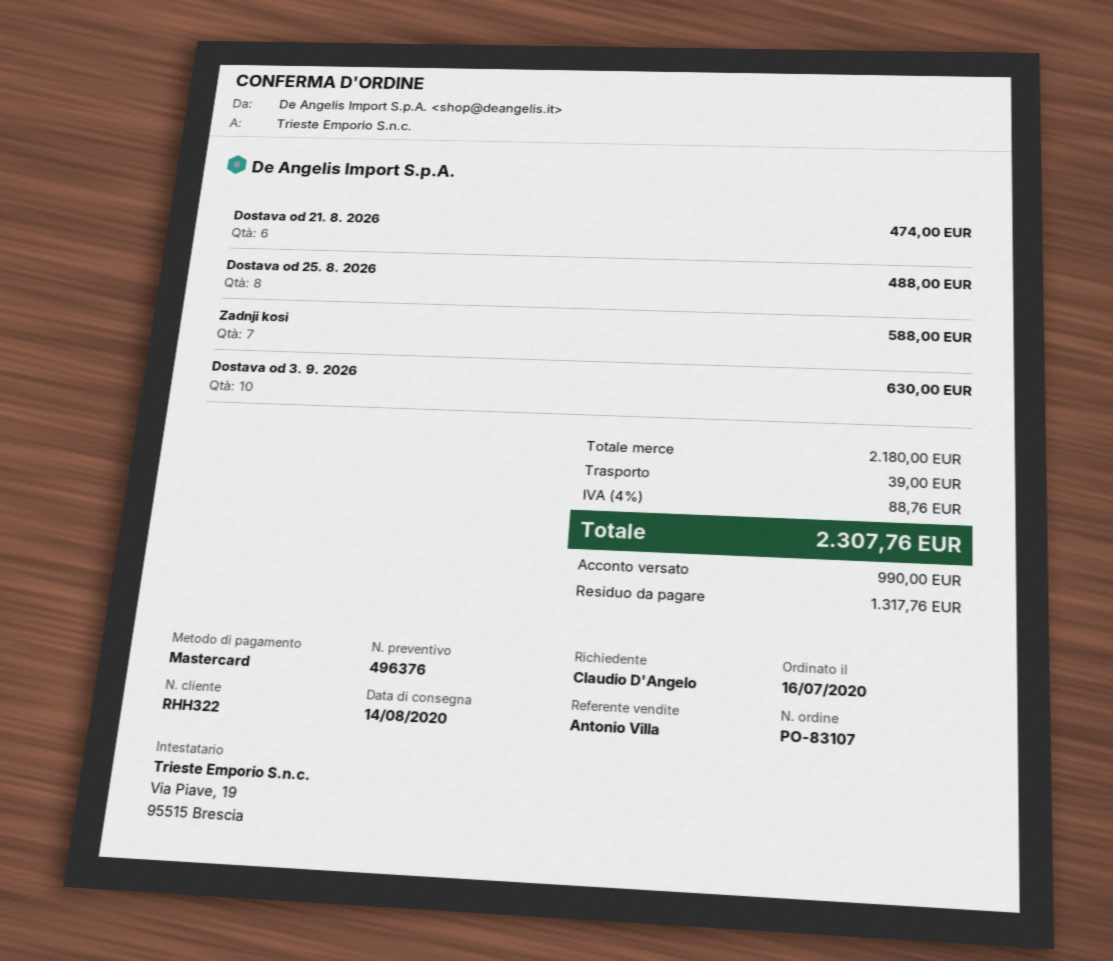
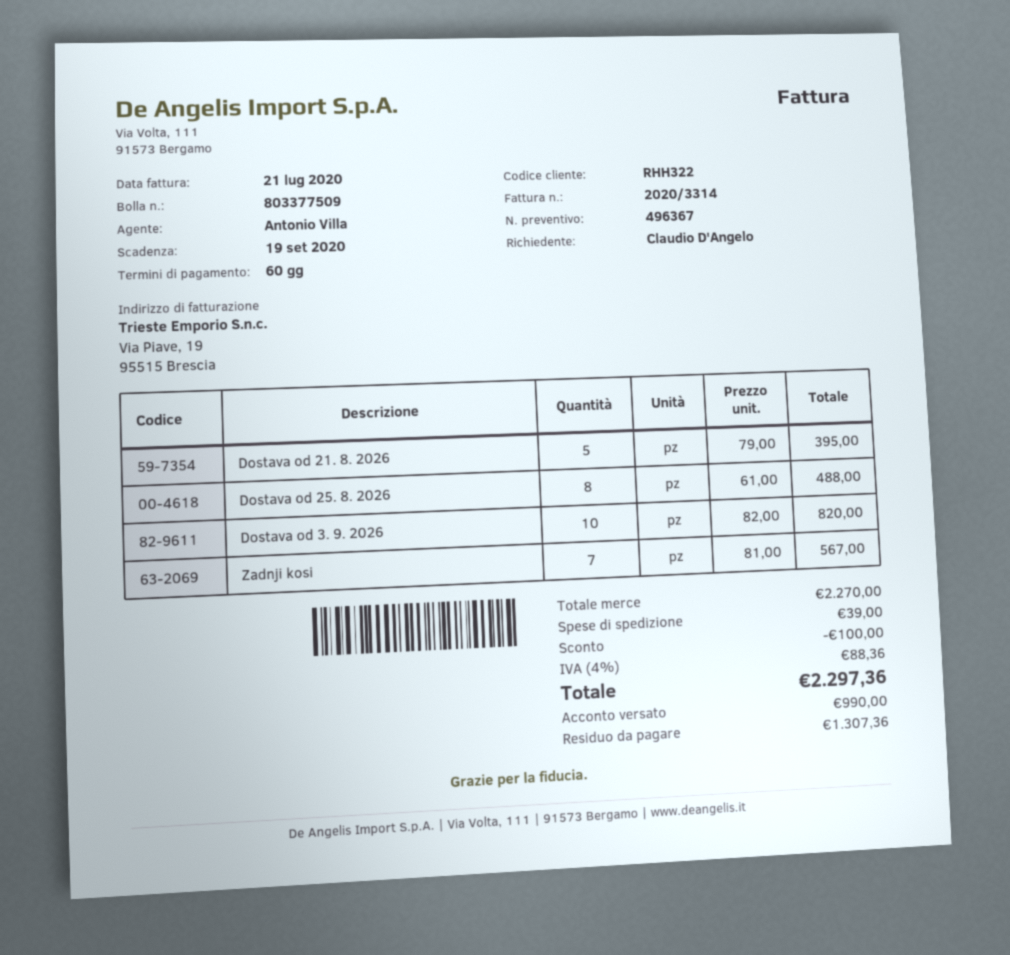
quote number: 496376 -> 496367
Dostava od 21. 8. 2026: 6 for 474.00 -> 5 for 395.00
Zadnji kosi: 7 for 588.00 -> 7 for 567.00
Dostava od 3. 9. 2026: 10 for 630.00 -> 10 for 820.00
subtotal: 2180.00 -> 2270.00
discount: none -> 100.00
tax: 4% = 88.76 -> 4% = 88.36
total: 2307.76 -> 2297.36
balance: 1317.76 -> 1307.36

